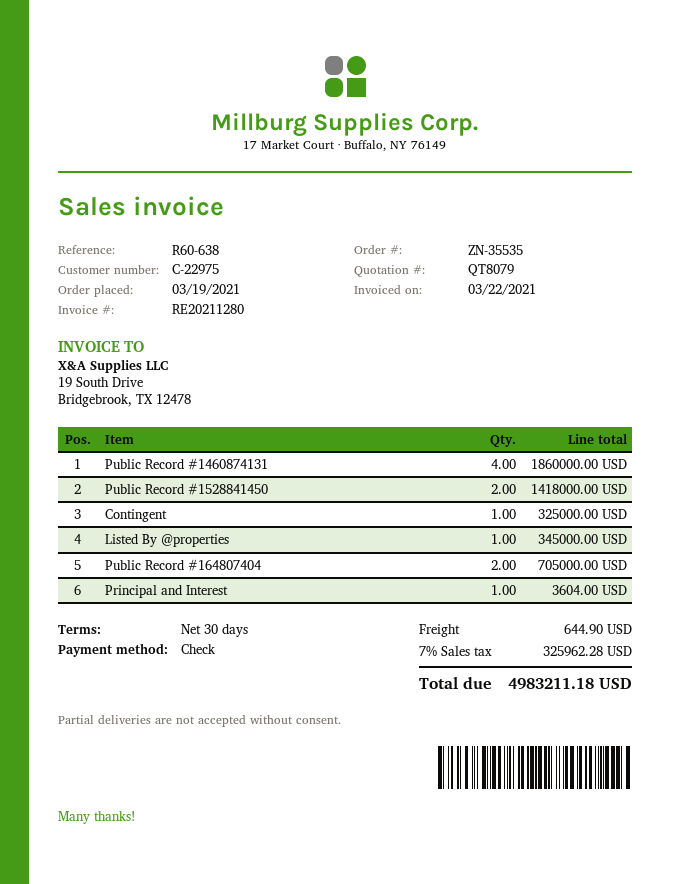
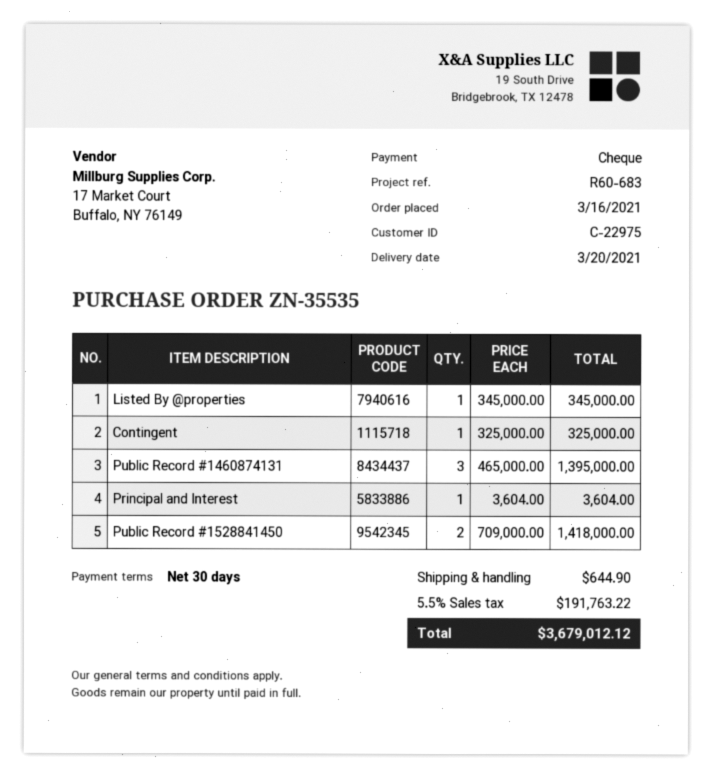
order date: 2021-03-19 -> 2021-03-16
reference: R60-638 -> R60-683
Public Record #1460874131: 4 for 1860000.00 -> 3 for 1395000.00
Public Record #164807404: 2 for 705000.00 -> none
tax: 7% = 325962.28 -> 5.5% = 191763.22
total: 4983211.18 -> 3679012.12

